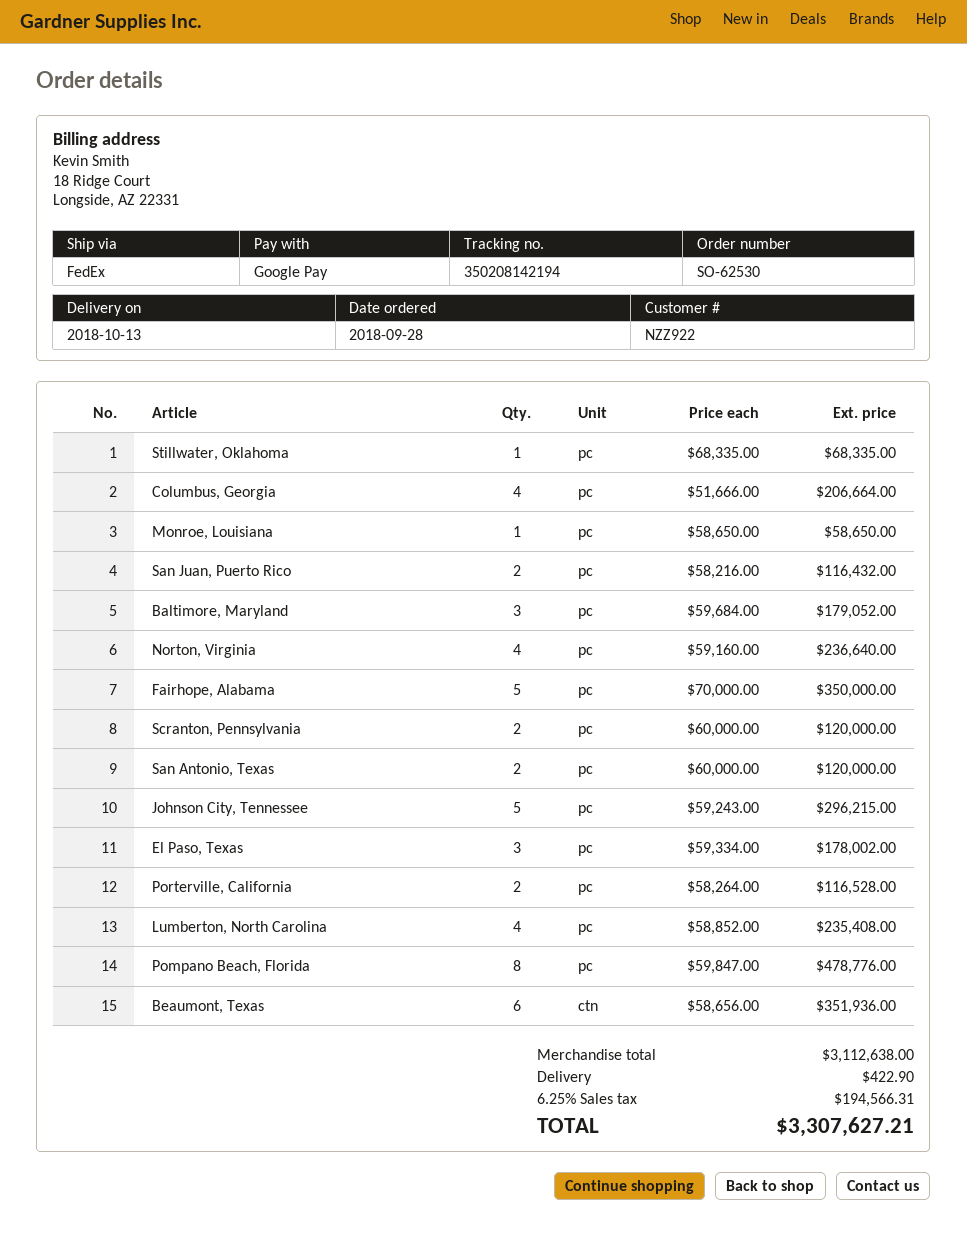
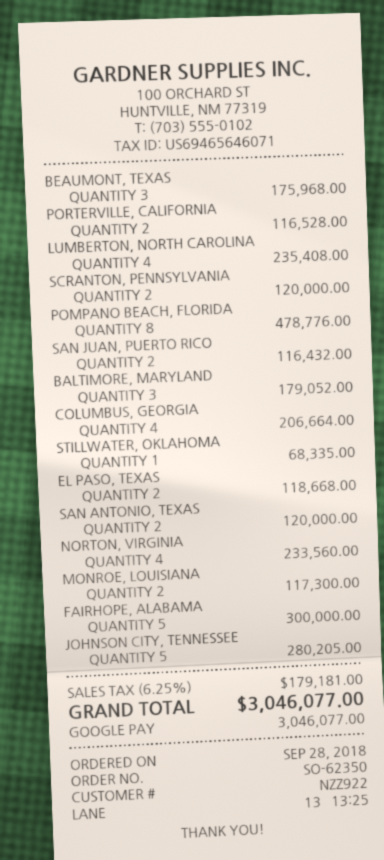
order number: SO-62530 -> SO-62350
Monroe, Louisiana: 1 for 58650.00 -> 2 for 117300.00
Norton, Virginia: 4 for 236640.00 -> 4 for 233560.00
Fairhope, Alabama: 5 for 350000.00 -> 5 for 300000.00
Johnson City, Tennessee: 5 for 296215.00 -> 5 for 280205.00
El Paso, Texas: 3 for 178002.00 -> 2 for 118668.00
Beaumont, Texas: 6 for 351936.00 -> 3 for 175968.00
shipping: 422.90 -> none
tax: 6.25% = 194566.31 -> 6.25% = 179181.00
total: 3307627.21 -> 3046077.00

